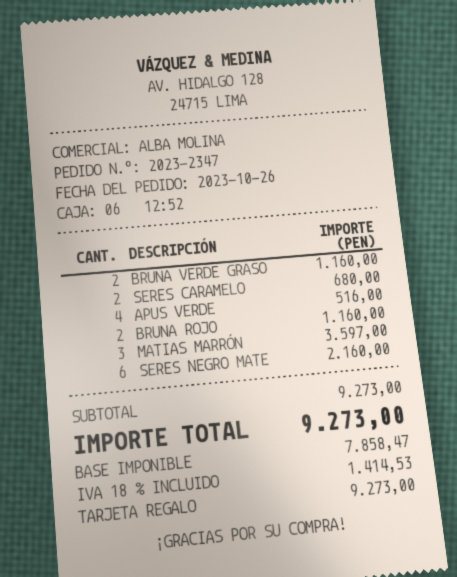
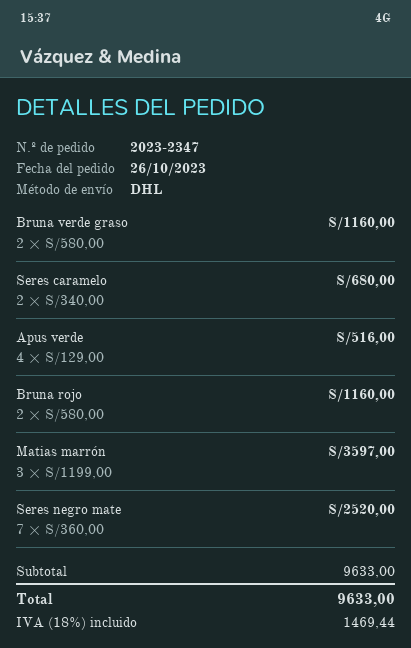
SERES NEGRO MATE: 6 for 2160.00 -> 7 for 2520.00
subtotal: 9273.00 -> 9633.00
tax: 18% = 1414.53 -> 18% = 1469.44
total: 9273.00 -> 9633.00

